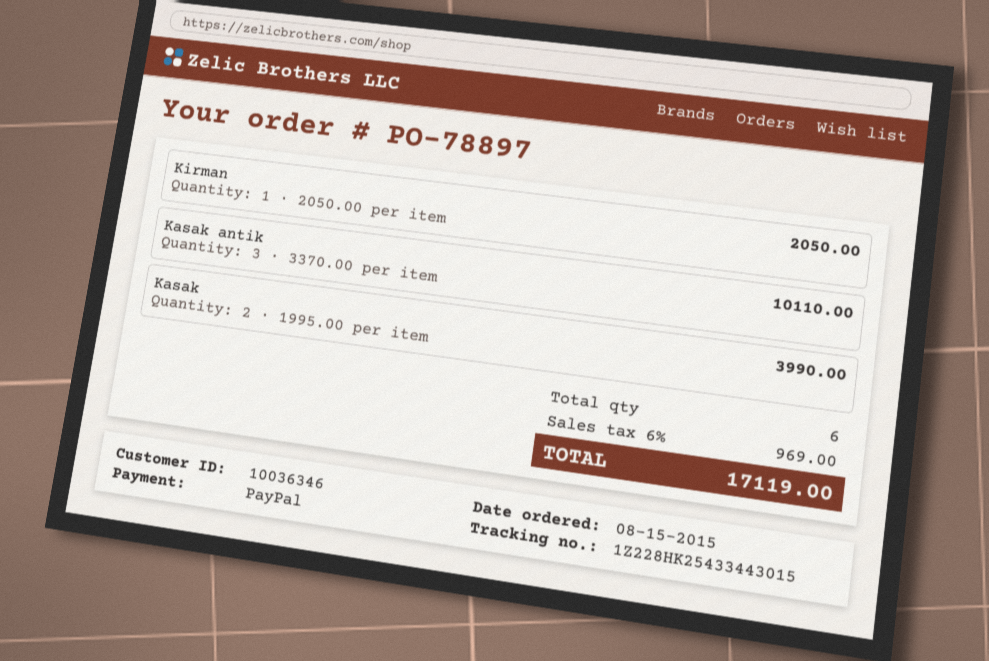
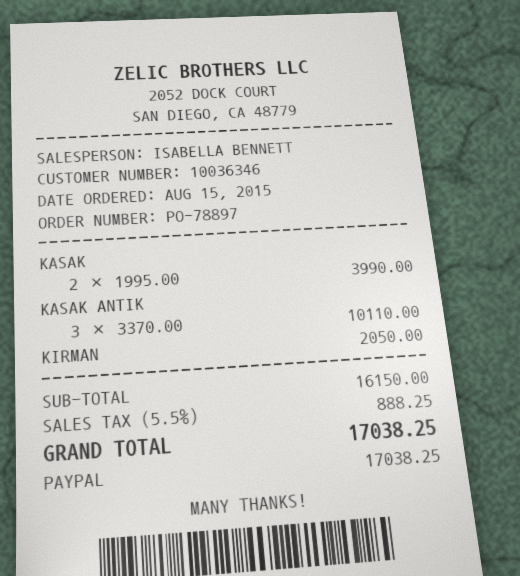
tax: 6% = 969.00 -> 5.5% = 888.25
total: 17119.00 -> 17038.25

